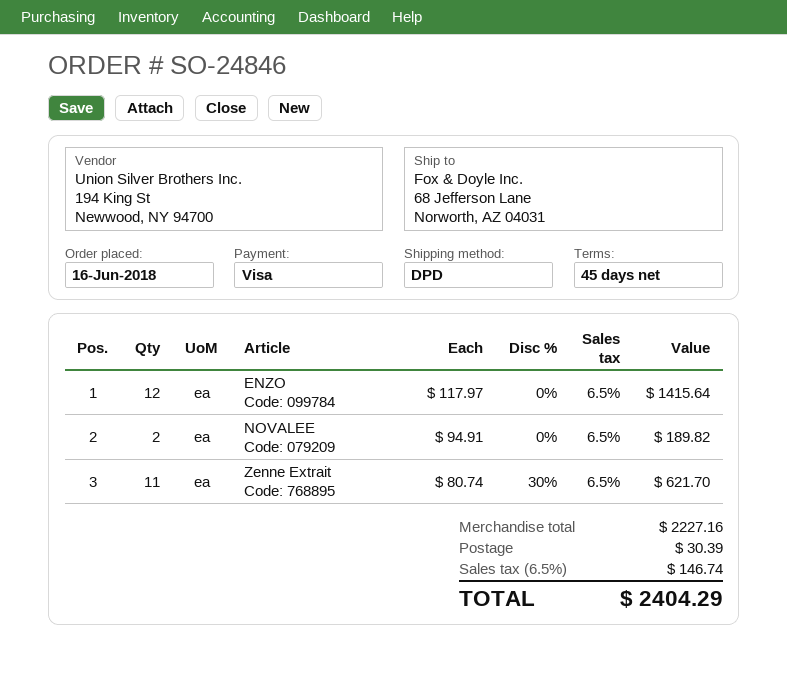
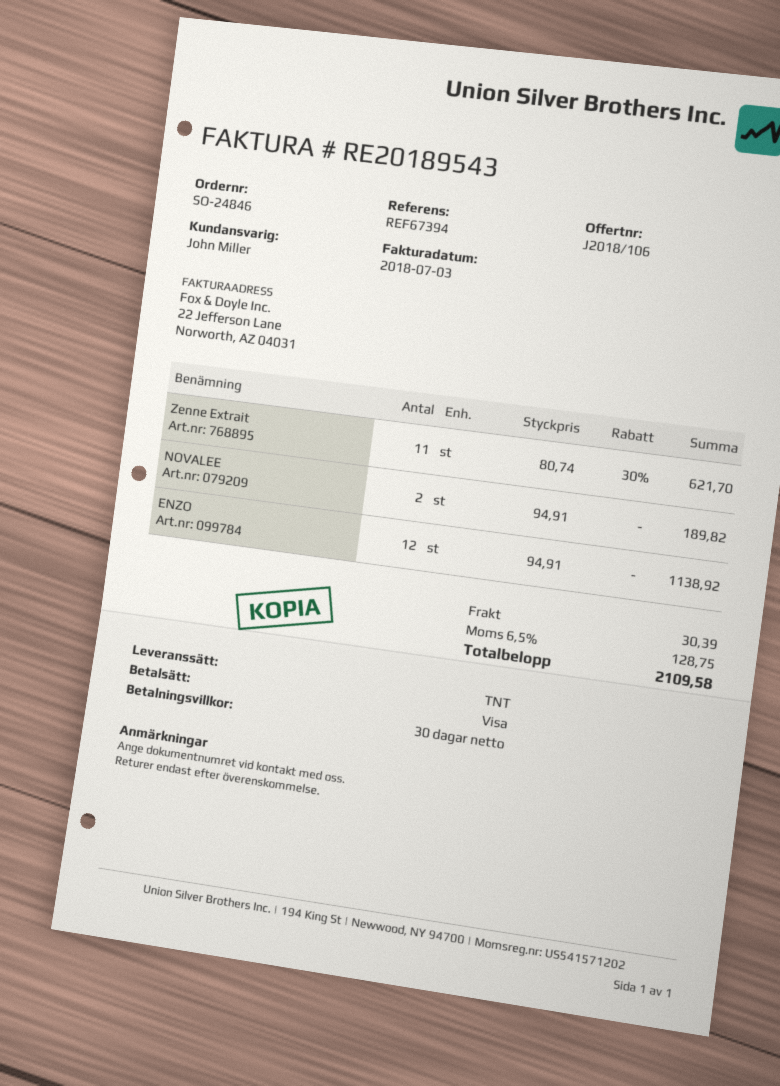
payment terms: 45 days -> 30 days
shipping method: DPD -> TNT
ENZO: 12 x 117.97 = 1415.64 -> 12 x 94.91 = 1138.92
tax: 6.5% = 146.74 -> 6.5% = 128.75
total: 2404.29 -> 2109.58

